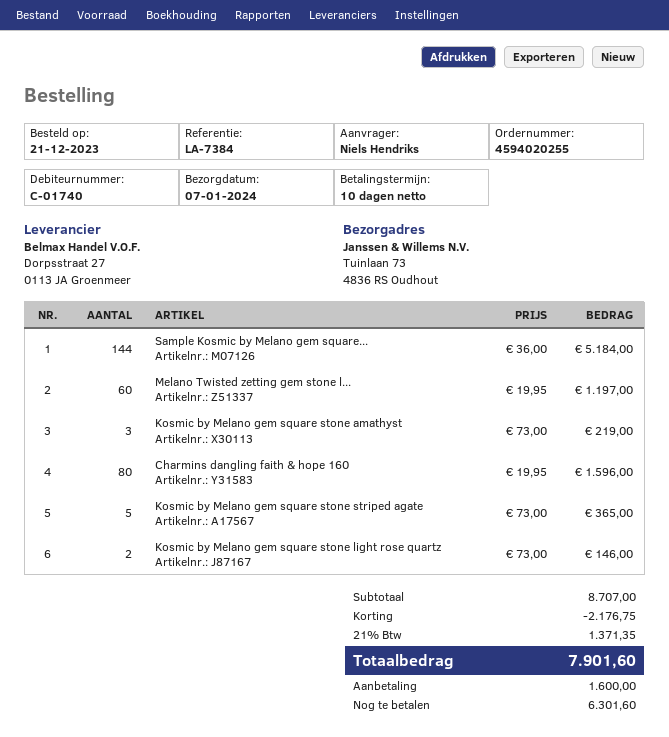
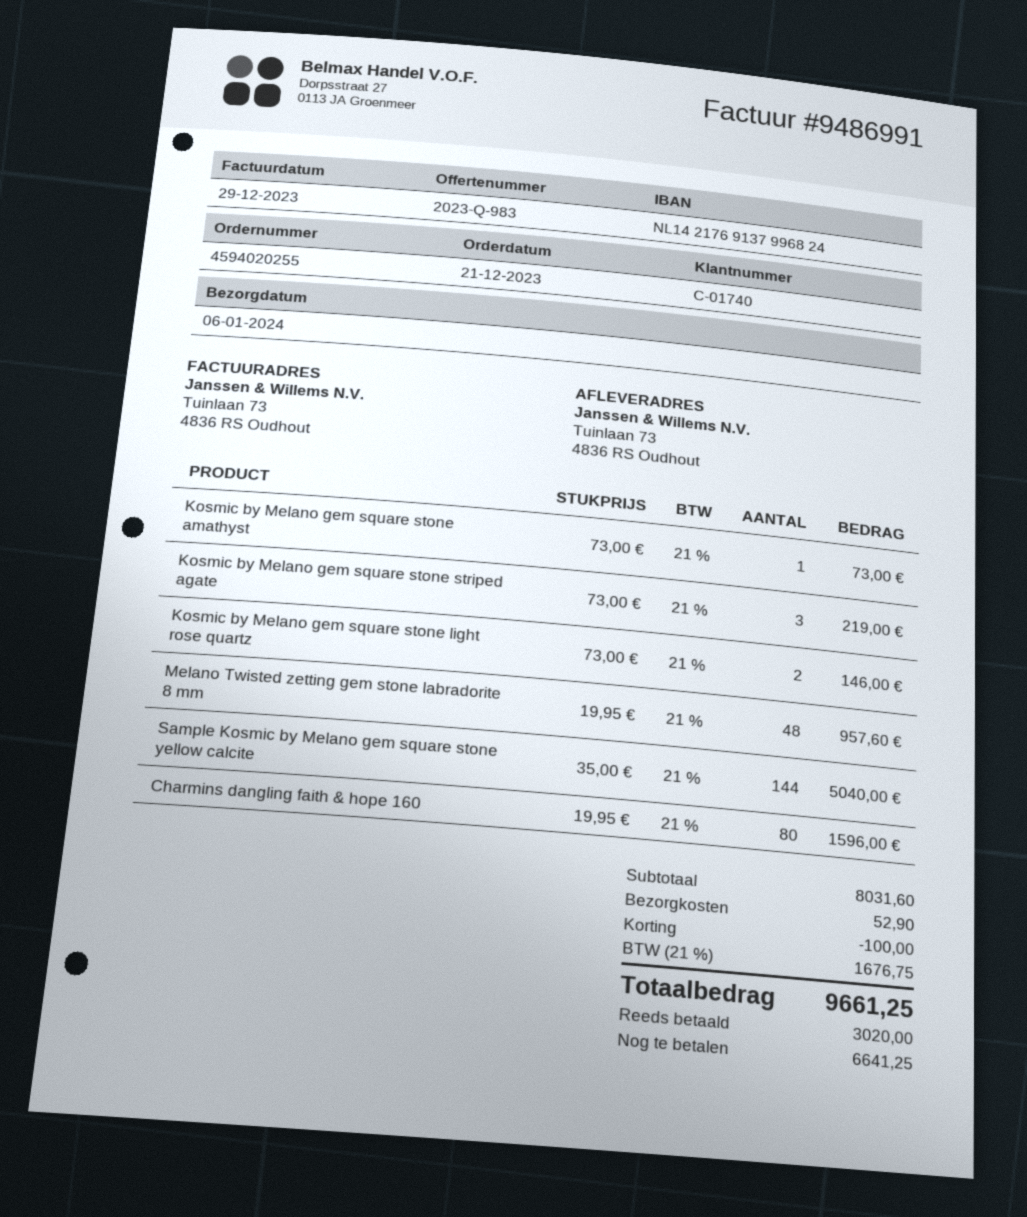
delivery date: 2024-01-07 -> 2024-01-06
Sample Kosmic by Melano gem square...: 144 x 36.00 = 5184.00 -> 144 x 35.00 = 5040.00
Melano Twisted zetting gem stone l...: 60 x 19.95 = 1197.00 -> 48 x 19.95 = 957.60
Kosmic by Melano gem square stone amathyst: 3 x 73.00 = 219.00 -> 1 x 73.00 = 73.00
Kosmic by Melano gem square stone striped agate: 5 x 73.00 = 365.00 -> 3 x 73.00 = 219.00
subtotal: 8707.00 -> 8031.60
discount: 2176.75 -> 100.00
shipping: none -> 52.90
tax: 21% = 1371.35 -> 21% = 1676.75
total: 7901.60 -> 9661.25
deposit: 1600.00 -> 3020.00
balance: 6301.60 -> 6641.25

